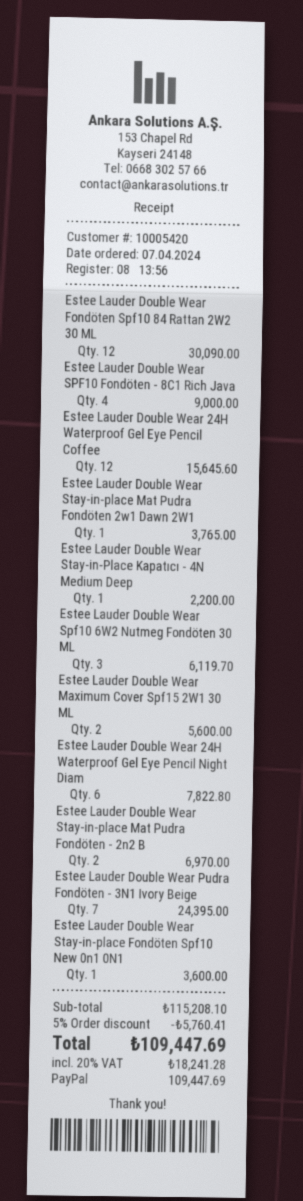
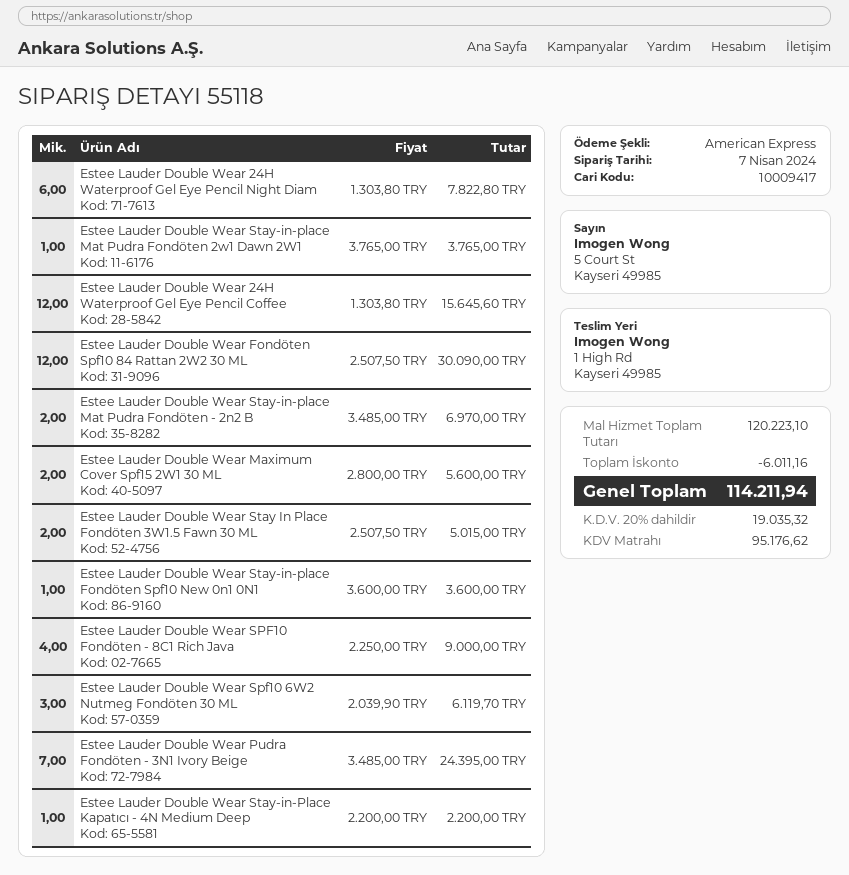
customer number: 10005420 -> 10009417
payment method: PayPal -> American Express
Estee Lauder Double Wear Stay In Place Fondöten 3W1.5 Fawn 30 ML: none -> 2 for 5015.00
subtotal: 115208.10 -> 120223.10
discount: 5760.41 -> 6011.16
tax: 20% = 18241.28 -> 20% = 19035.32
total: 109447.69 -> 114211.94

